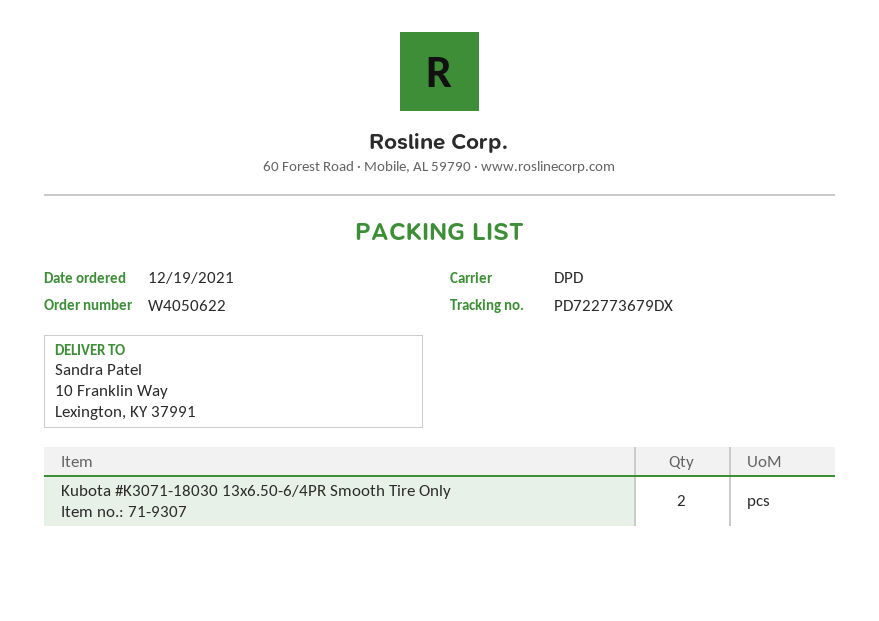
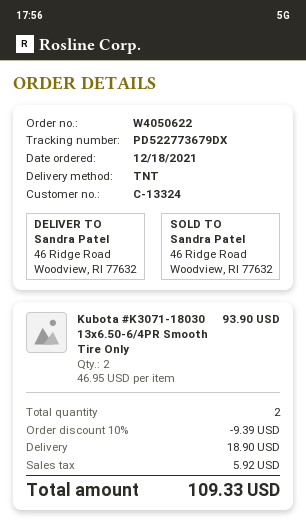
order date: 2021-12-19 -> 2021-12-18
shipping method: DPD -> TNT
tracking number: PD722773679DX -> PD522773679DX
ship to: 10 Franklin Way, Lexington, KY 37991 -> 46 Ridge Road, Woodview, RI 77632

